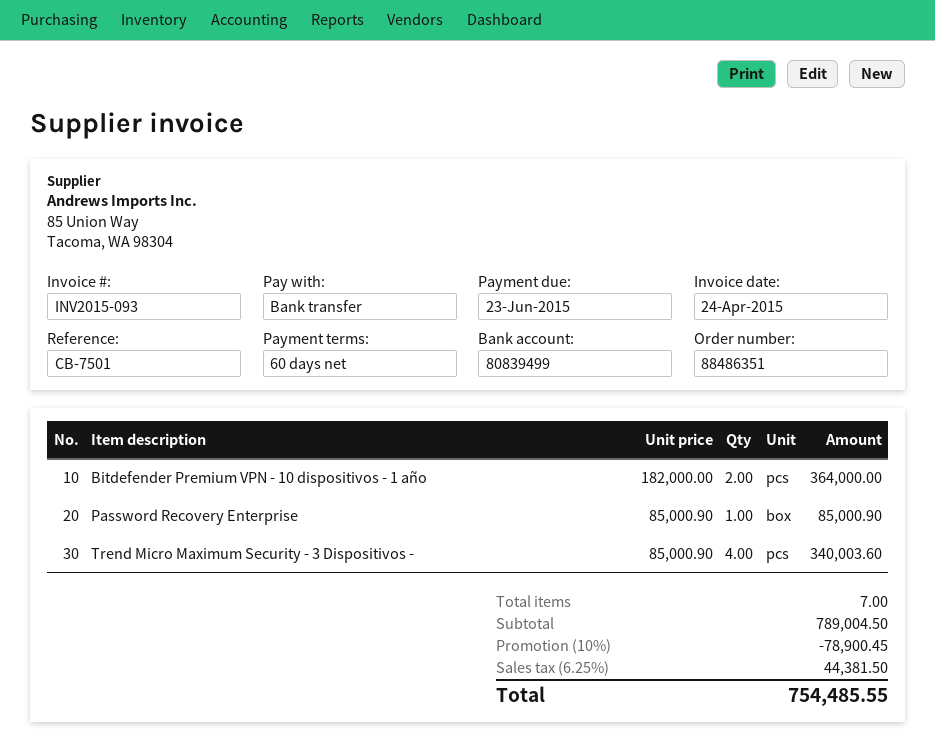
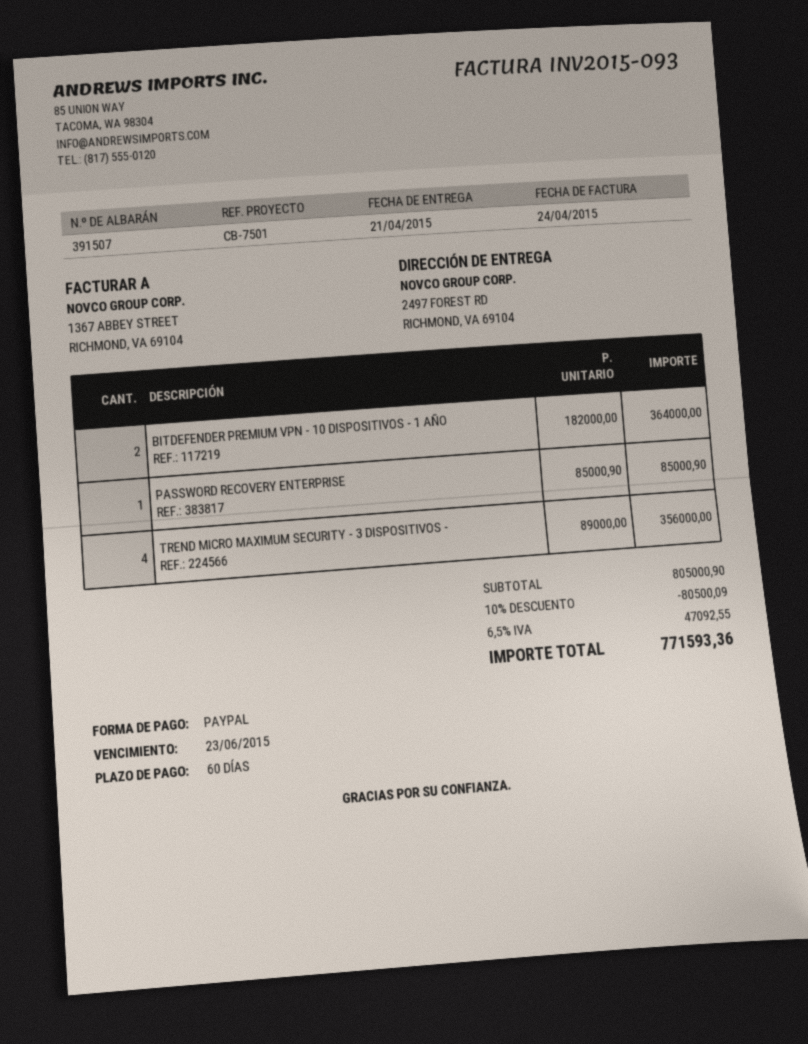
payment method: bank transfer -> PayPal
Trend Micro Maximum Security - 3 Dispositivos -: 4 x 85000.90 = 340003.60 -> 4 x 89000.00 = 356000.00
subtotal: 789004.50 -> 805000.90
discount: 10% = 78900.45 -> 10% = 80500.09
tax: 6.25% = 44381.50 -> 6.5% = 47092.55
total: 754485.55 -> 771593.36

